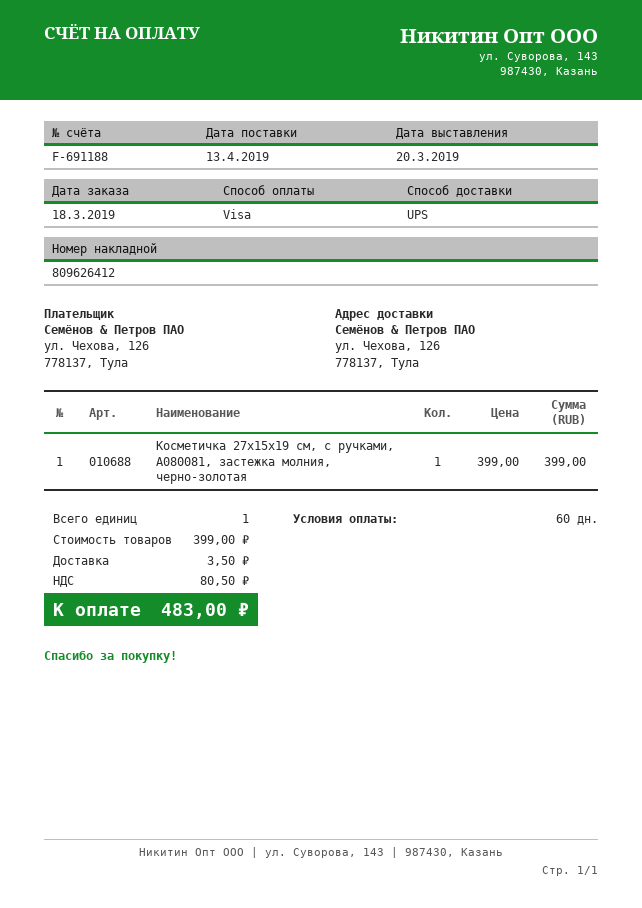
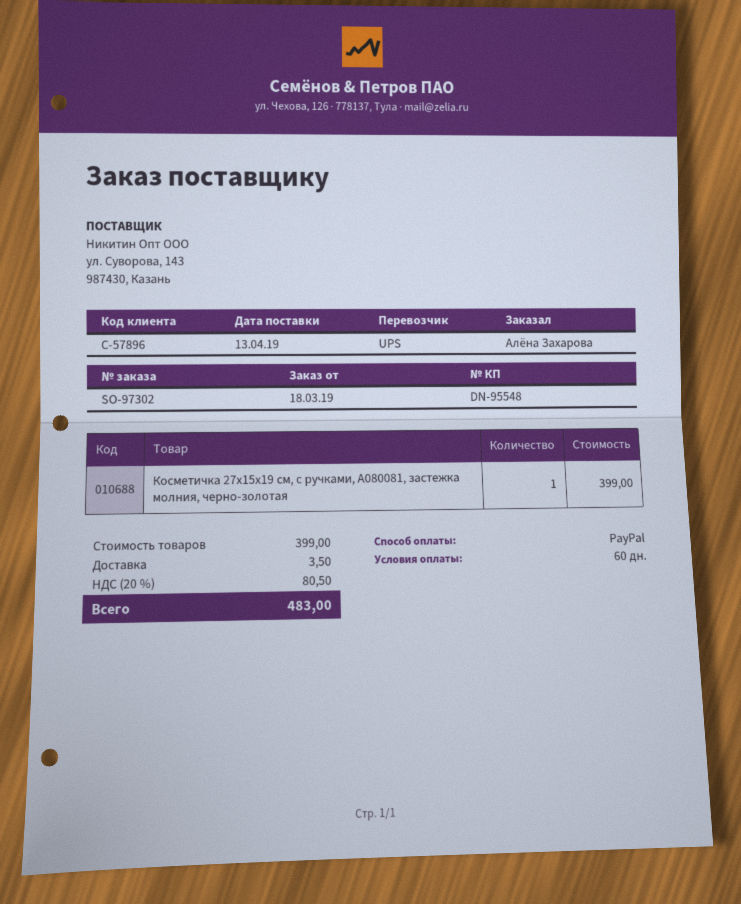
payment method: Visa -> PayPal

